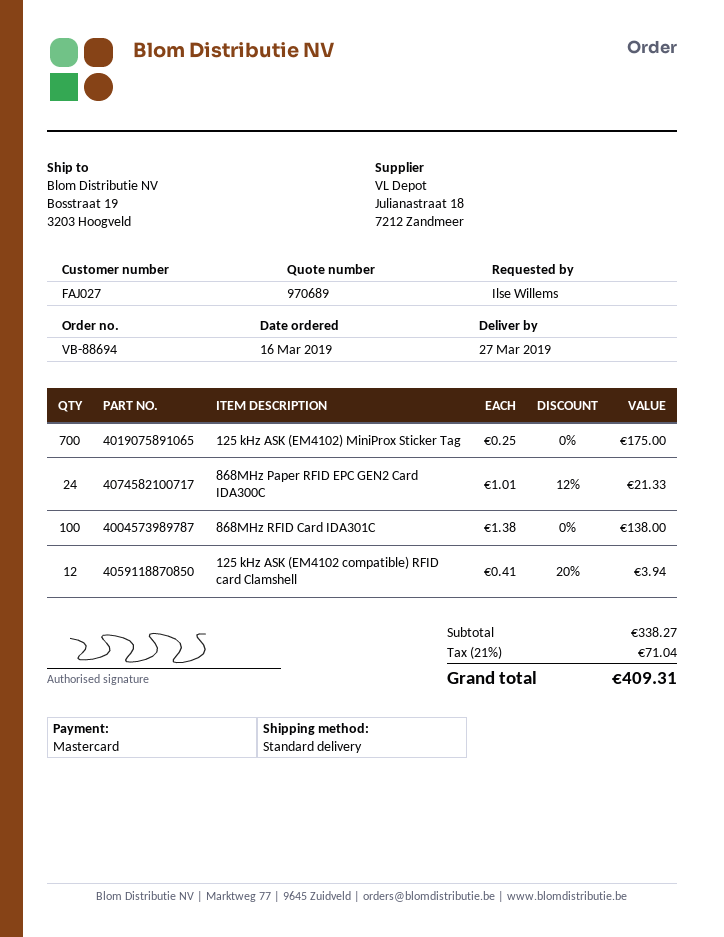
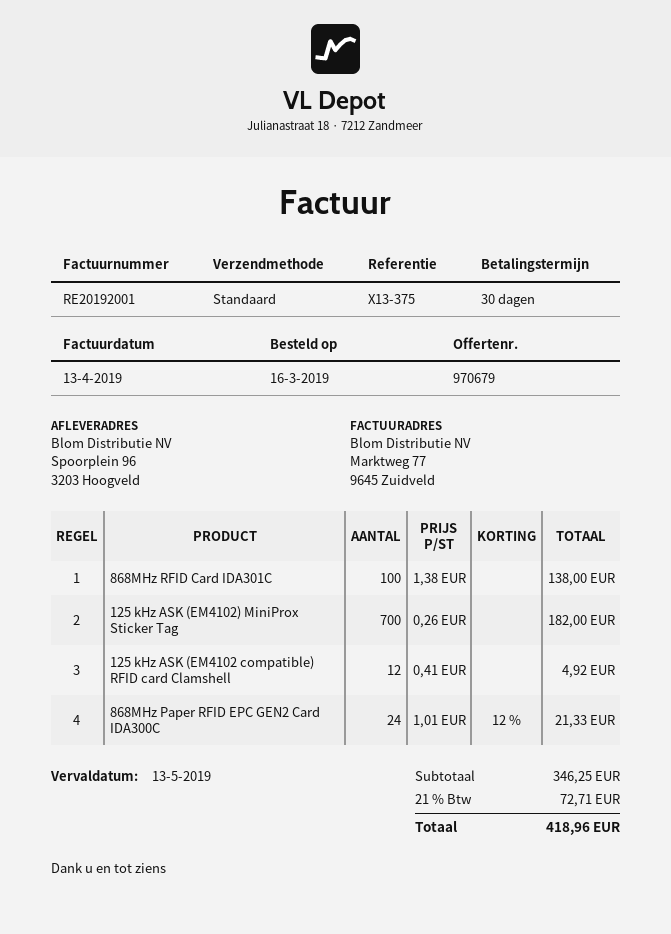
quote number: 970689 -> 970679
ship to: Bosstraat 19, 3203 Hoogveld -> Spoorplein 96, 3203 Hoogveld
125 kHz ASK (EM4102) MiniProx Sticker Tag: 700 x 0.25 = 175.00 -> 700 x 0.26 = 182.00
125 kHz ASK (EM4102 compatible) RFID card Clamshell: 12 x 0.41 - 20% = 3.94 -> 12 x 0.41 = 4.92
subtotal: 338.27 -> 346.25
tax: 21% = 71.04 -> 21% = 72.71
total: 409.31 -> 418.96

